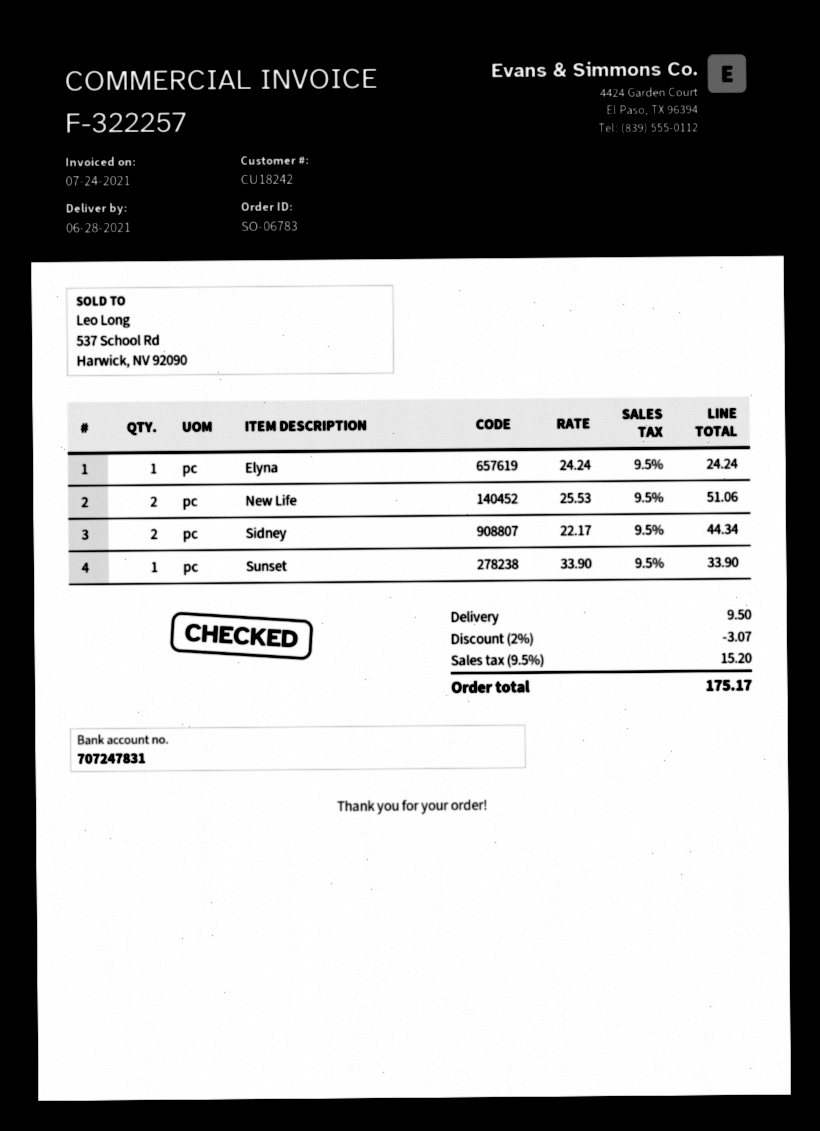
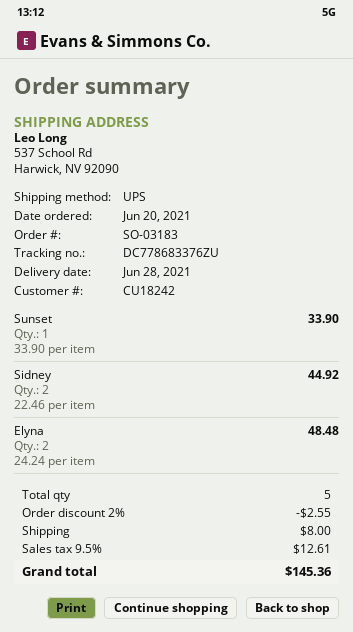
order number: SO-06783 -> SO-03183
Elyna: 1 x 24.24 = 24.24 -> 2 x 24.24 = 48.48
New Life: 2 x 25.53 = 51.06 -> none
Sidney: 2 x 22.17 = 44.34 -> 2 x 22.46 = 44.92
discount: 2% = 3.07 -> 2% = 2.55
shipping: 9.50 -> 8.00
tax: 9.5% = 15.20 -> 9.5% = 12.61
total: 175.17 -> 145.36

